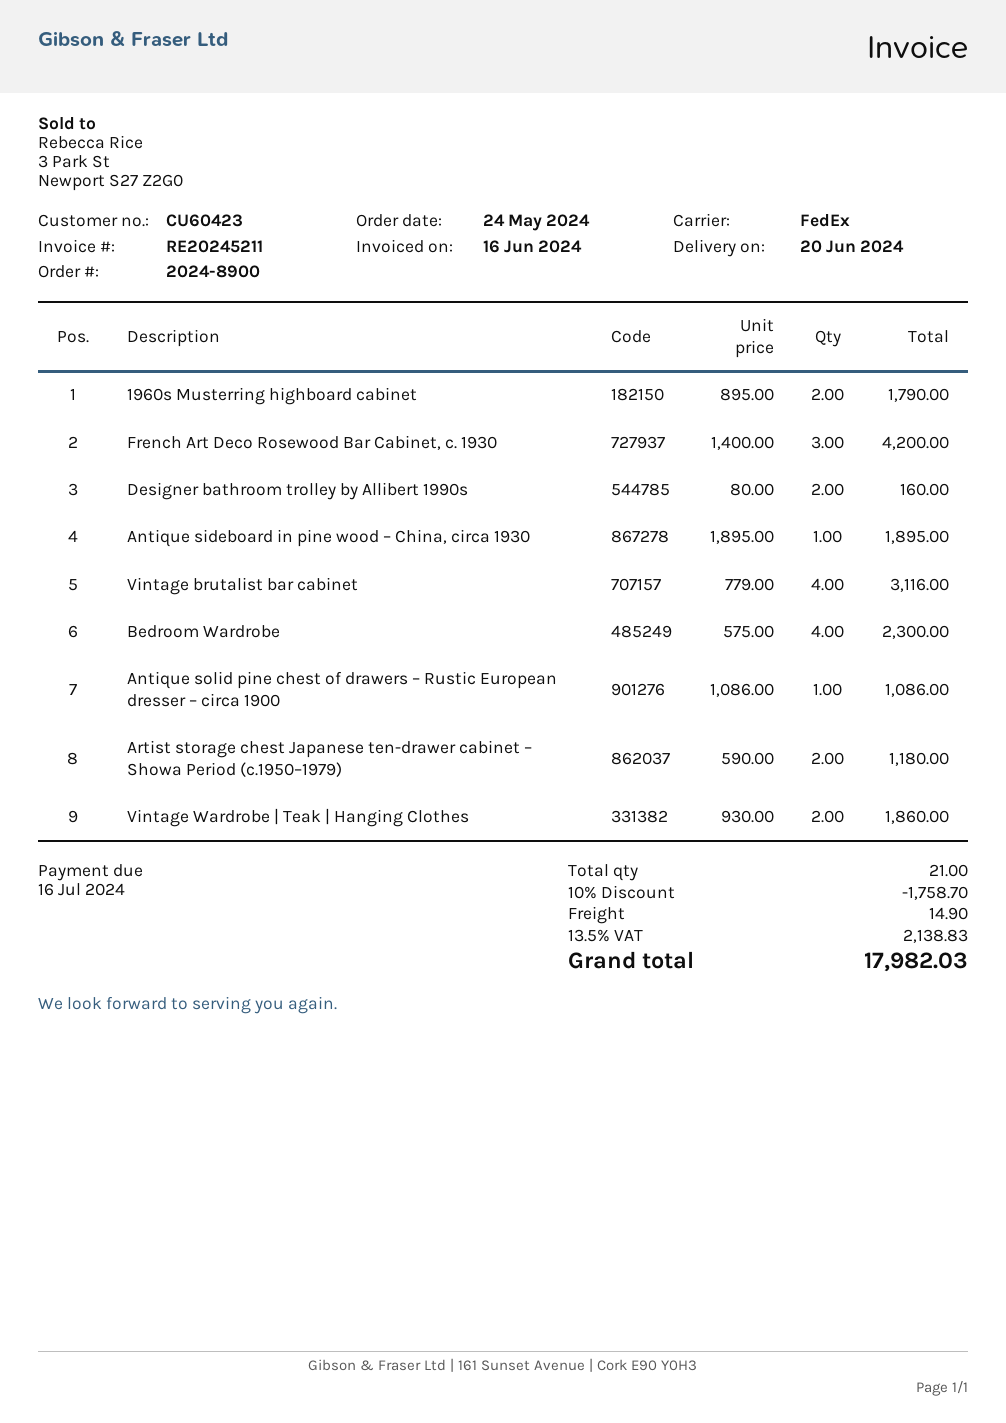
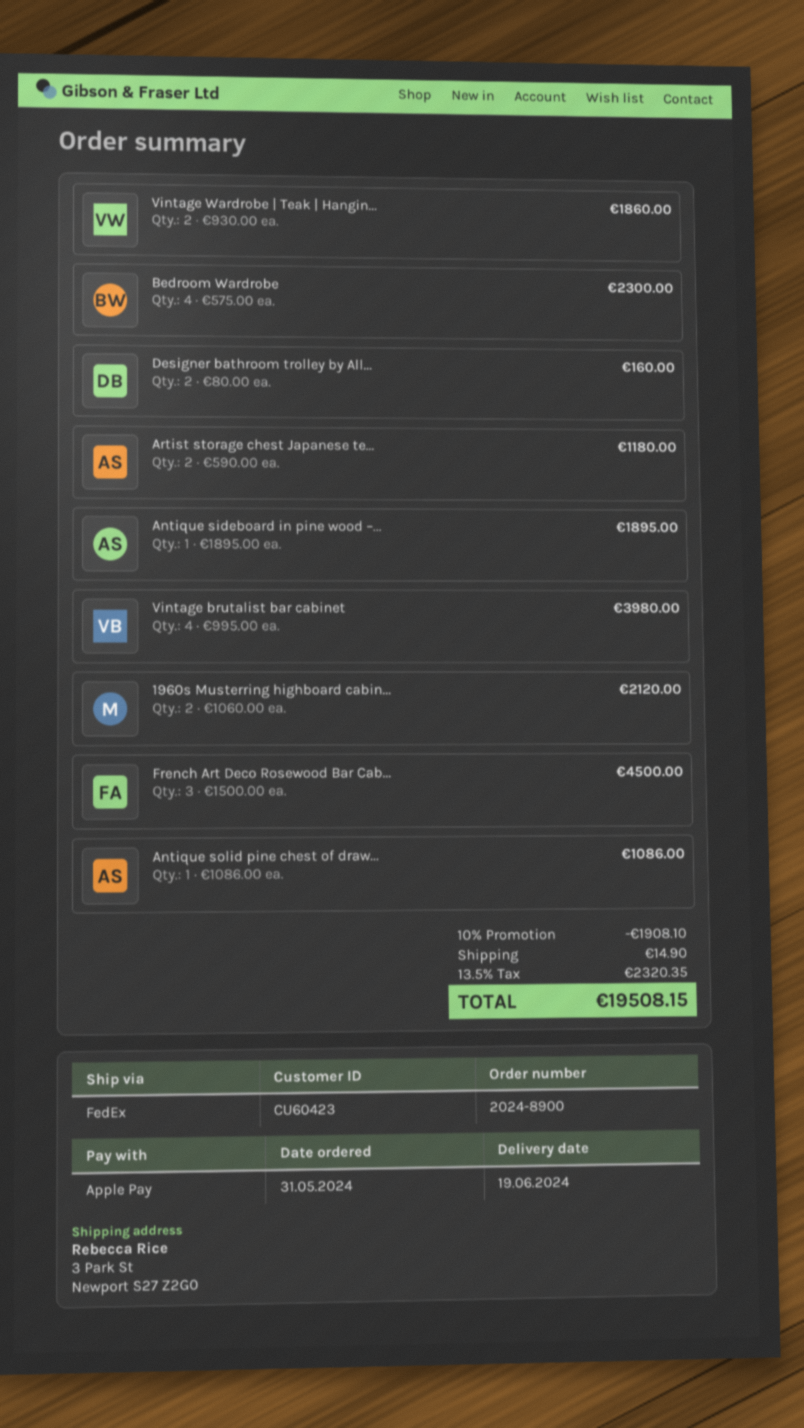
order date: 2024-05-24 -> 2024-05-31
delivery date: 2024-06-20 -> 2024-06-19
1960s Musterring highboard cabinet: 2 x 895.00 = 1790.00 -> 2 x 1060.00 = 2120.00
French Art Deco Rosewood Bar Cabinet, c. 1930: 3 x 1400.00 = 4200.00 -> 3 x 1500.00 = 4500.00
Vintage brutalist bar cabinet: 4 x 779.00 = 3116.00 -> 4 x 995.00 = 3980.00
discount: 10% = 1758.70 -> 10% = 1908.10
tax: 13.5% = 2138.83 -> 13.5% = 2320.35
total: 17982.03 -> 19508.15

